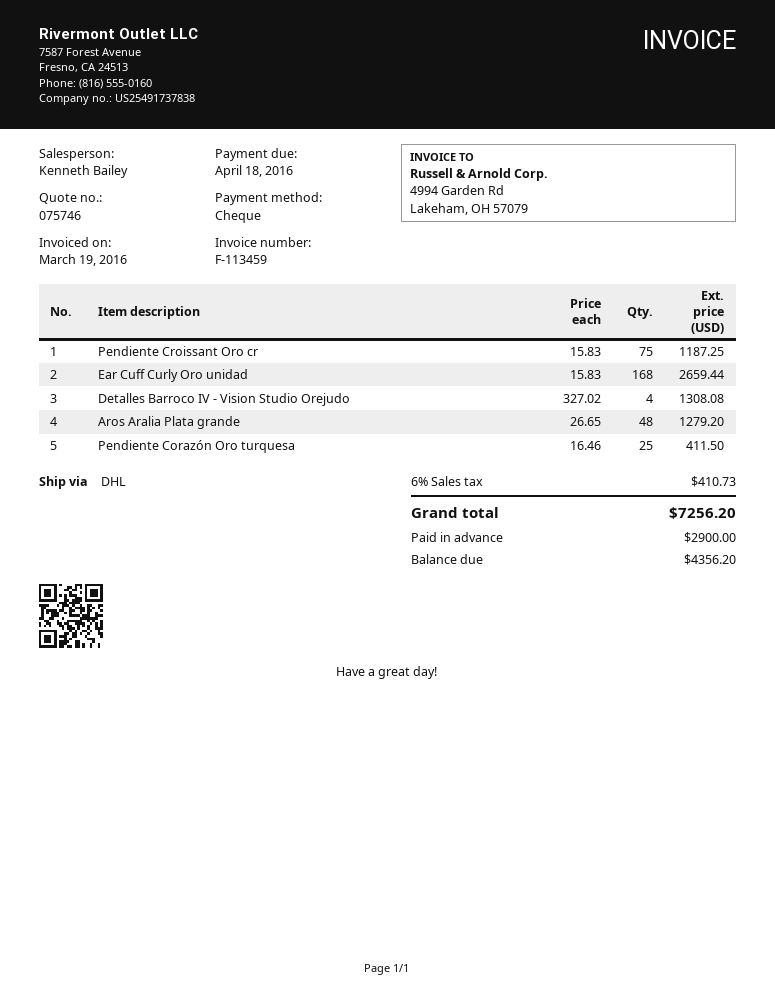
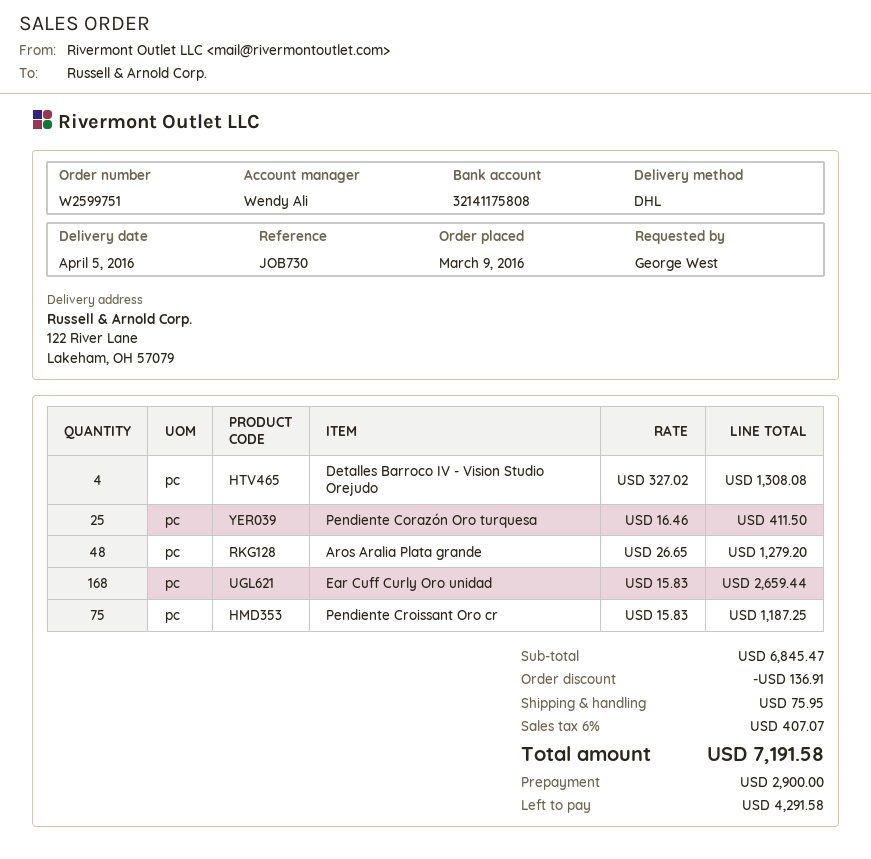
sales rep: Kenneth Bailey -> Wendy Ali
discount: none -> 136.91
shipping: none -> 75.95
tax: 6% = 410.73 -> 6% = 407.07
total: 7256.20 -> 7191.58
balance: 4356.20 -> 4291.58

